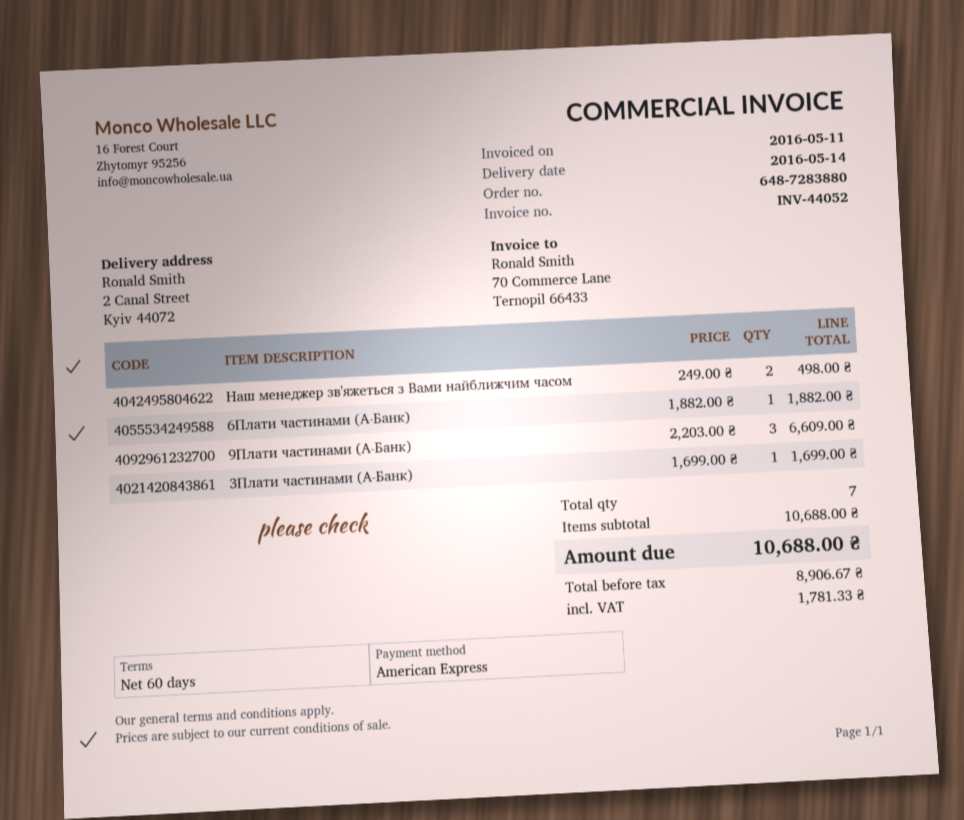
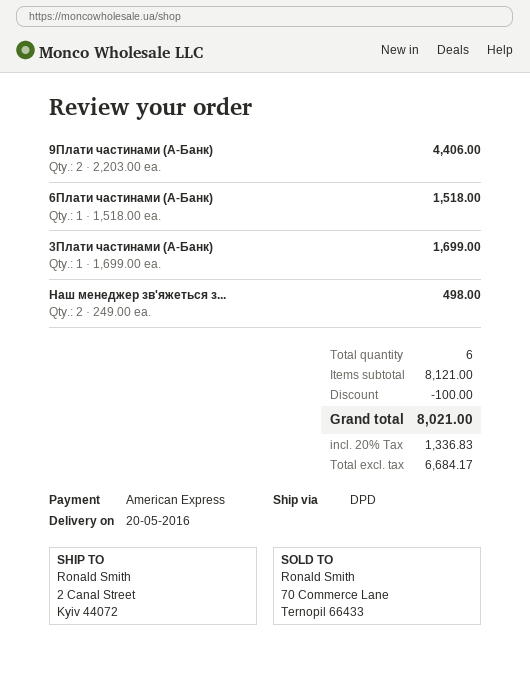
delivery date: 2016-05-14 -> 2016-05-20
6Плати частинами (А-Банк): 1 x 1882.00 = 1882.00 -> 1 x 1518.00 = 1518.00
9Плати частинами (А-Банк): 3 x 2203.00 = 6609.00 -> 2 x 2203.00 = 4406.00
total quantity: 7 -> 6
subtotal: 10688.00 -> 8121.00
discount: none -> 100.00
net: 8906.67 -> 6684.17
tax: 1781.33 -> 1336.83
total: 10688.00 -> 8021.00

